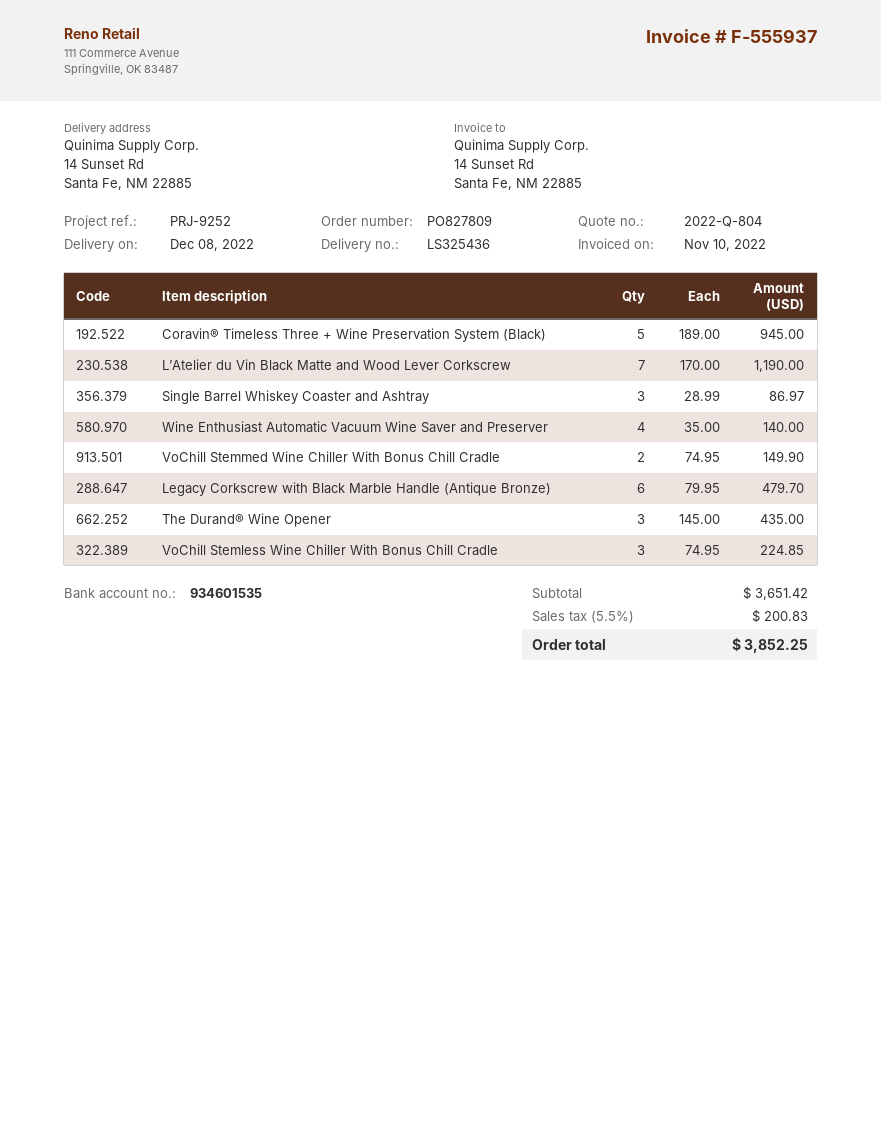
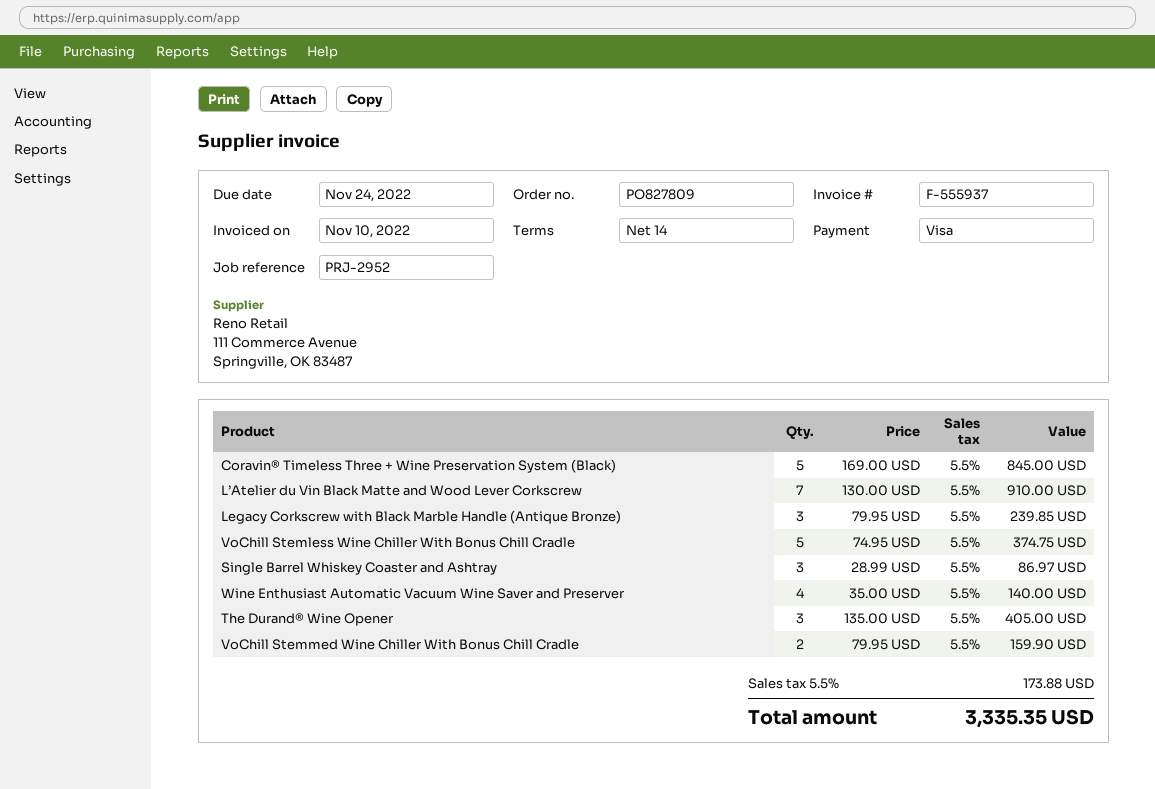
reference: PRJ-9252 -> PRJ-2952
Coravin® Timeless Three + Wine Preservation System (Black): 5 x 189.00 = 945.00 -> 5 x 169.00 = 845.00
L’Atelier du Vin Black Matte and Wood Lever Corkscrew: 7 x 170.00 = 1190.00 -> 7 x 130.00 = 910.00
VoChill Stemmed Wine Chiller With Bonus Chill Cradle: 2 x 74.95 = 149.90 -> 2 x 79.95 = 159.90
Legacy Corkscrew with Black Marble Handle (Antique Bronze): 6 x 79.95 = 479.70 -> 3 x 79.95 = 239.85
The Durand® Wine Opener: 3 x 145.00 = 435.00 -> 3 x 135.00 = 405.00
VoChill Stemless Wine Chiller With Bonus Chill Cradle: 3 x 74.95 = 224.85 -> 5 x 74.95 = 374.75
tax: 5.5% = 200.83 -> 5.5% = 173.88
total: 3852.25 -> 3335.35

